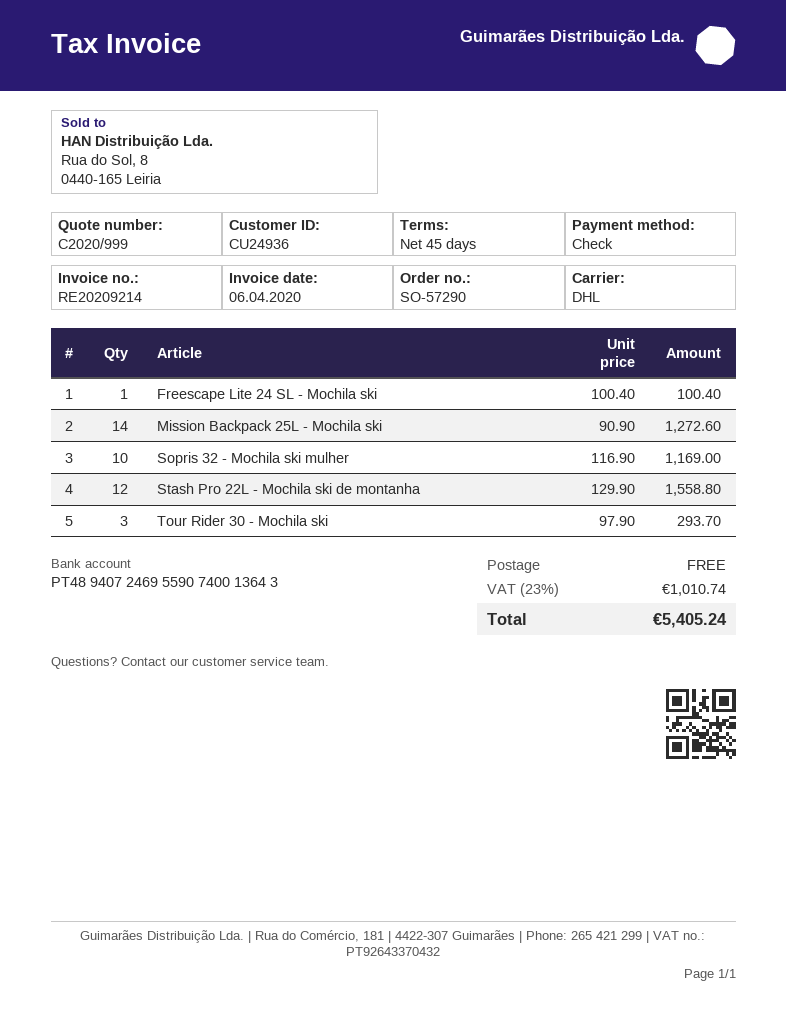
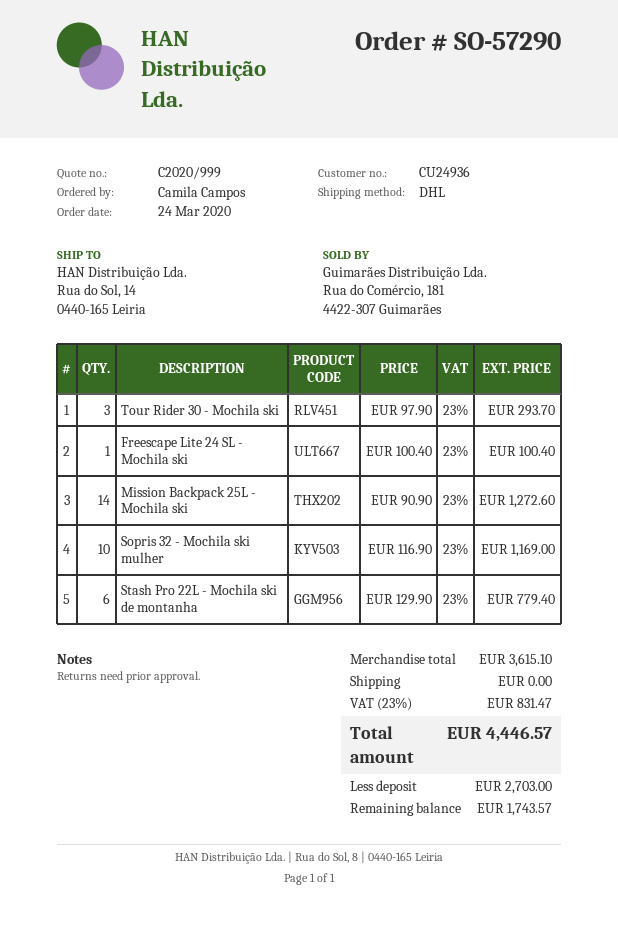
Stash Pro 22L - Mochila ski de montanha: 12 x 129.90 = 1558.80 -> 6 x 129.90 = 779.40
tax: 23% = 1010.74 -> 23% = 831.47
total: 5405.24 -> 4446.57

